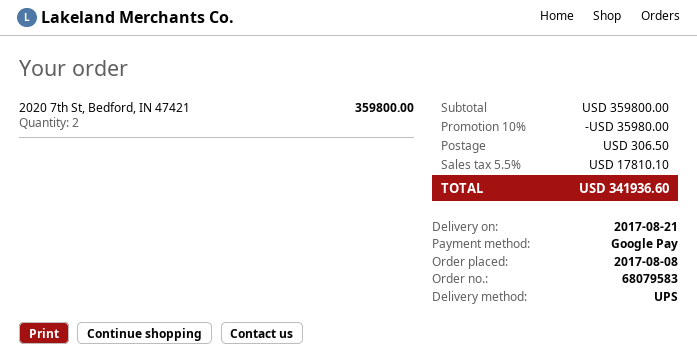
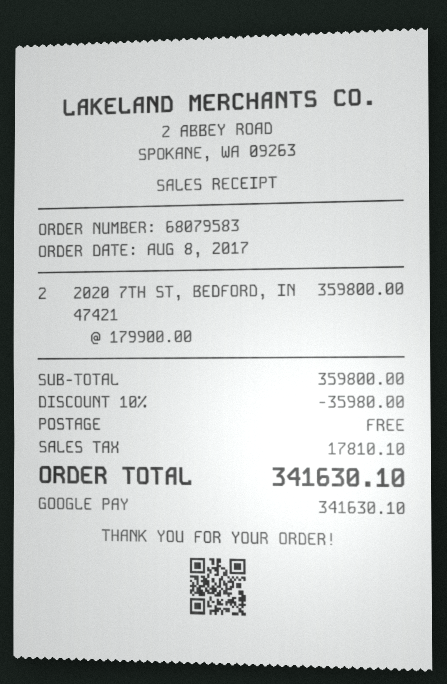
shipping: 306.50 -> 0.00
total: 341936.60 -> 341630.10

